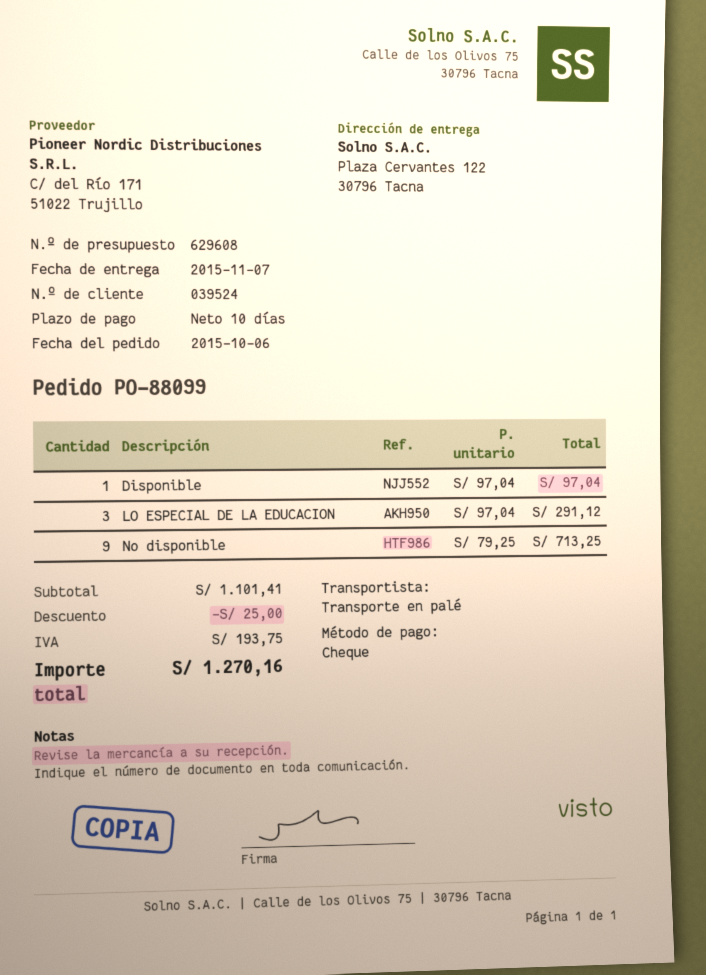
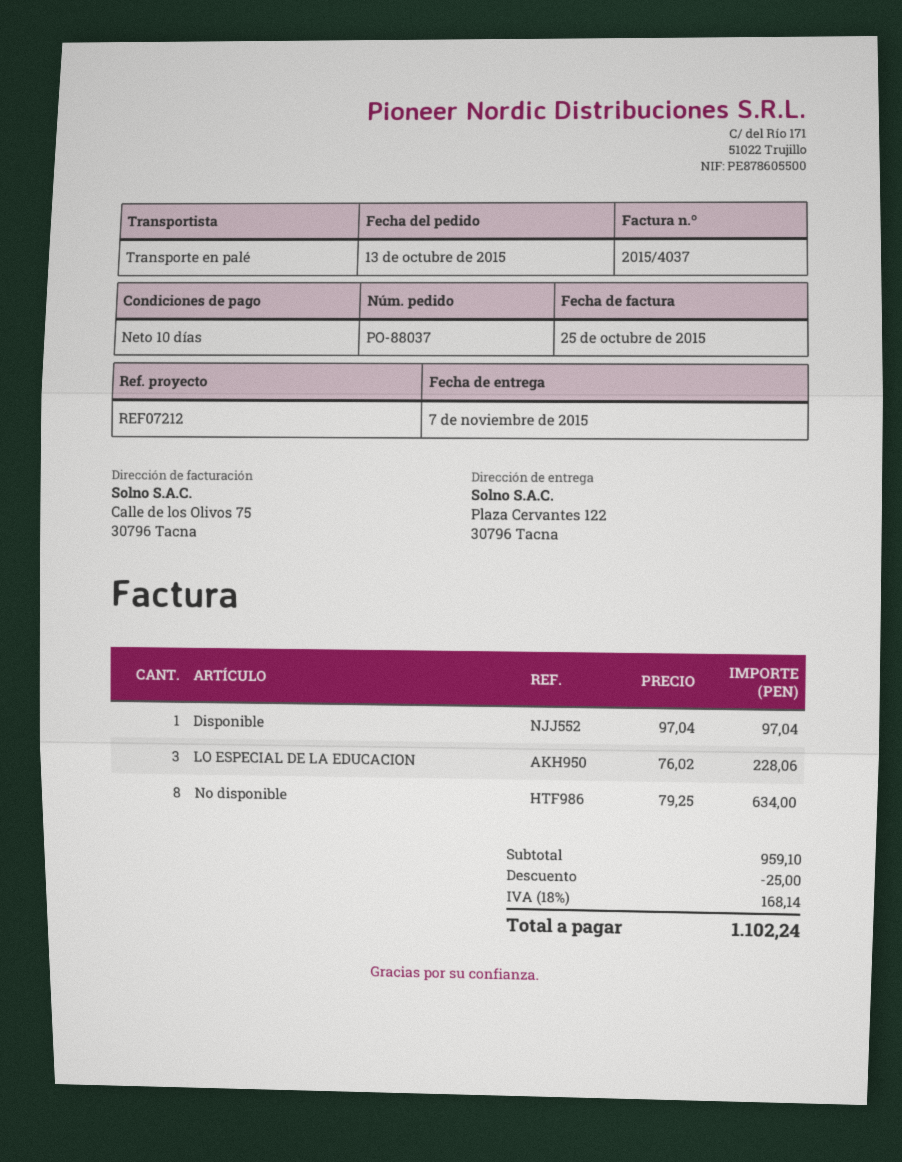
order number: PO-88099 -> PO-88037
order date: 2015-10-06 -> 2015-10-13
LO ESPECIAL DE LA EDUCACION: 3 x 97.04 = 291.12 -> 3 x 76.02 = 228.06
No disponible: 9 x 79.25 = 713.25 -> 8 x 79.25 = 634.00
subtotal: 1101.41 -> 959.10
tax: 193.75 -> 168.14
total: 1270.16 -> 1102.24

